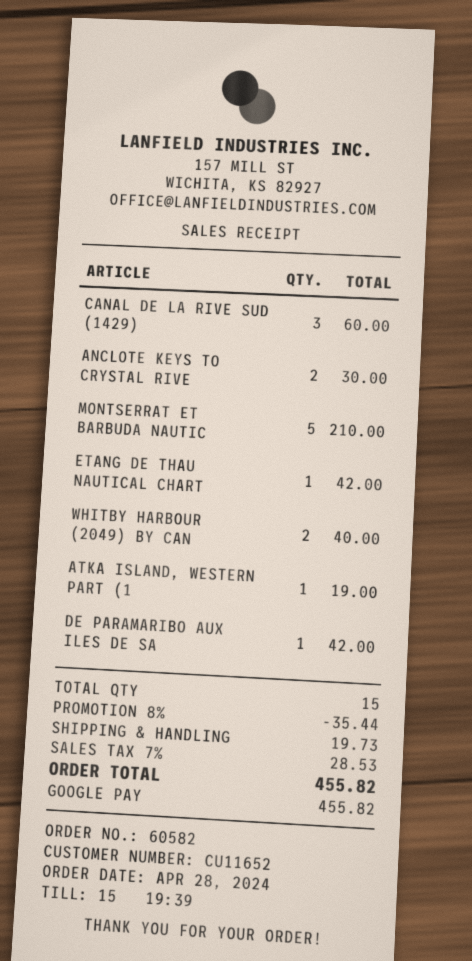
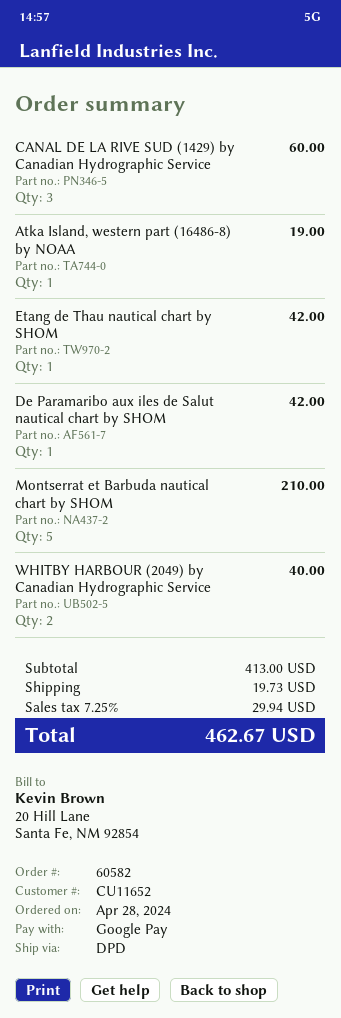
ANCLOTE KEYS TO CRYSTAL RIVE: 2 for 30.00 -> none
discount: 8% = 35.44 -> none
tax: 7% = 28.53 -> 7.25% = 29.94
total: 455.82 -> 462.67

